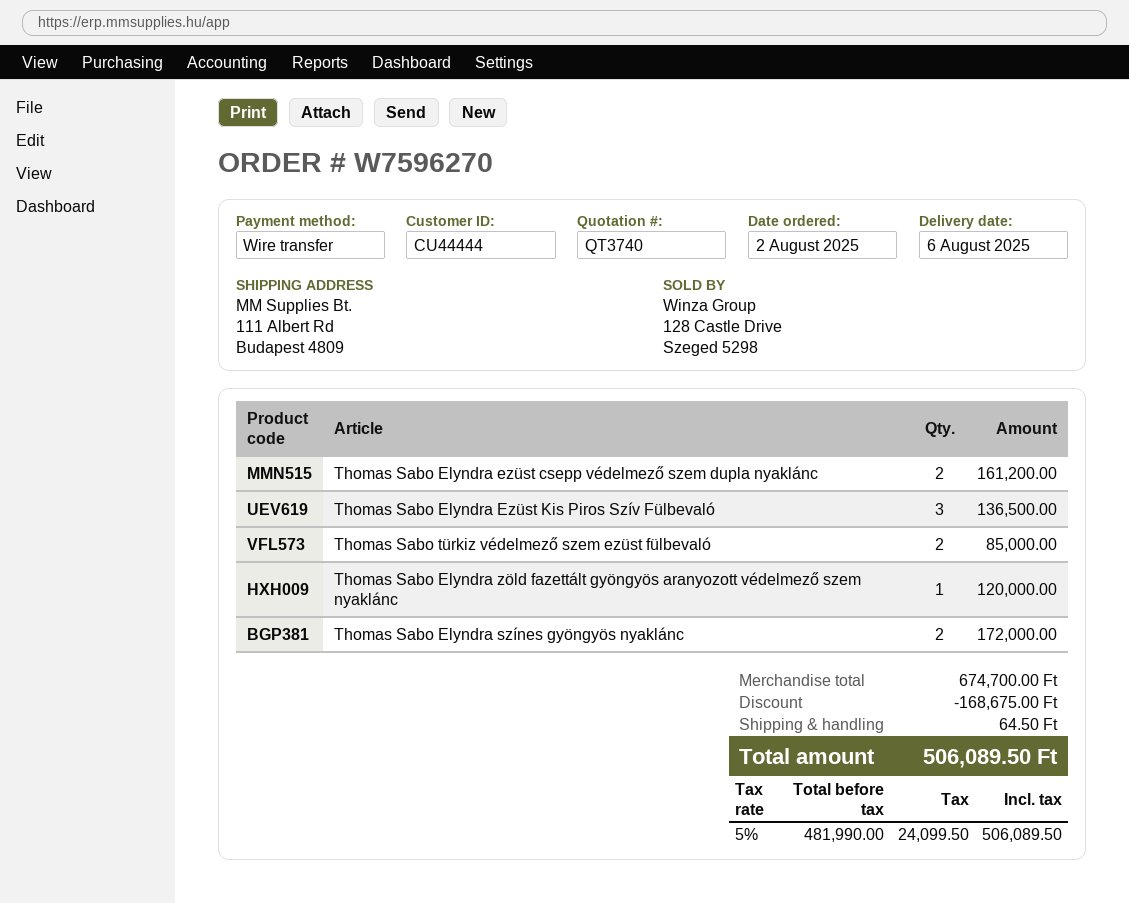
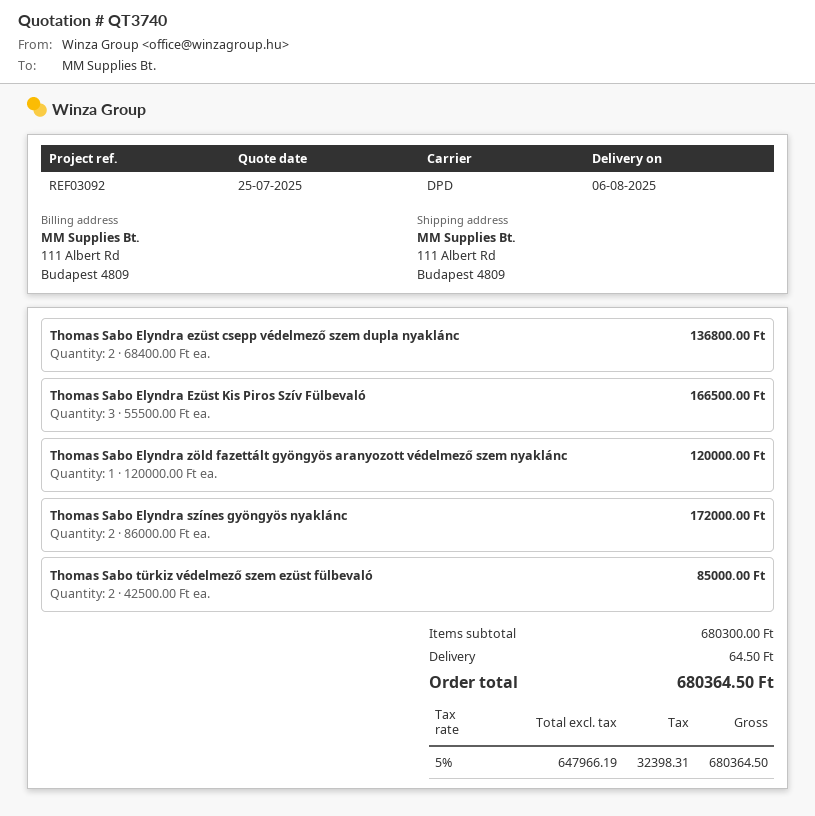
Thomas Sabo Elyndra ezüst csepp védelmező szem dupla nyaklánc: 2 for 161200.00 -> 2 for 136800.00
Thomas Sabo Elyndra Ezüst Kis Piros Szív Fülbevaló: 3 for 136500.00 -> 3 for 166500.00
subtotal: 674700.00 -> 680300.00
discount: 168675.00 -> none
net: 481990.00 -> 647966.19
tax: 5% = 24099.50 -> 5% = 32398.31
total: 506089.50 -> 680364.50

